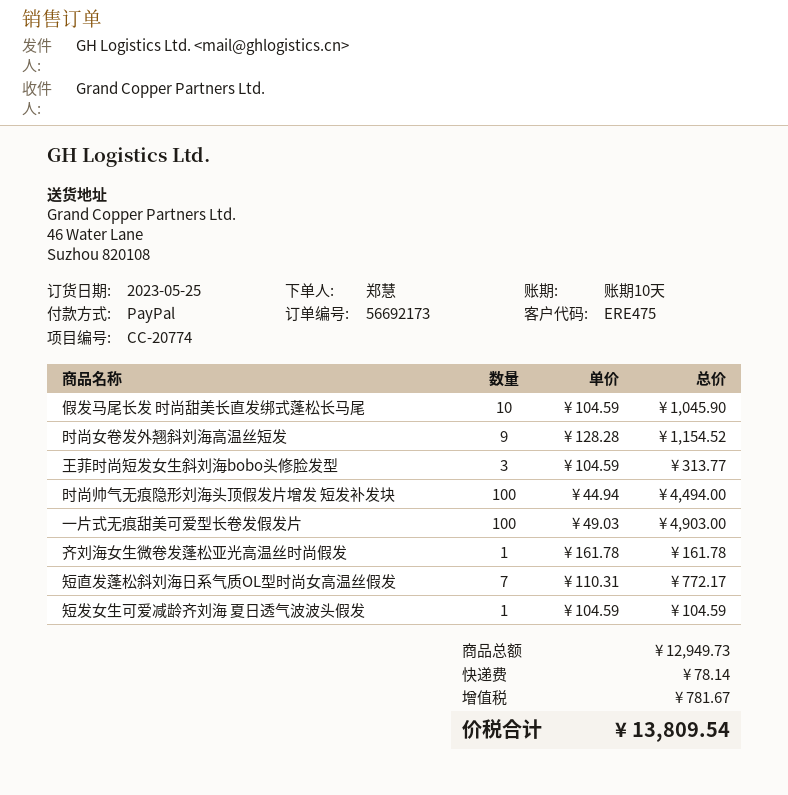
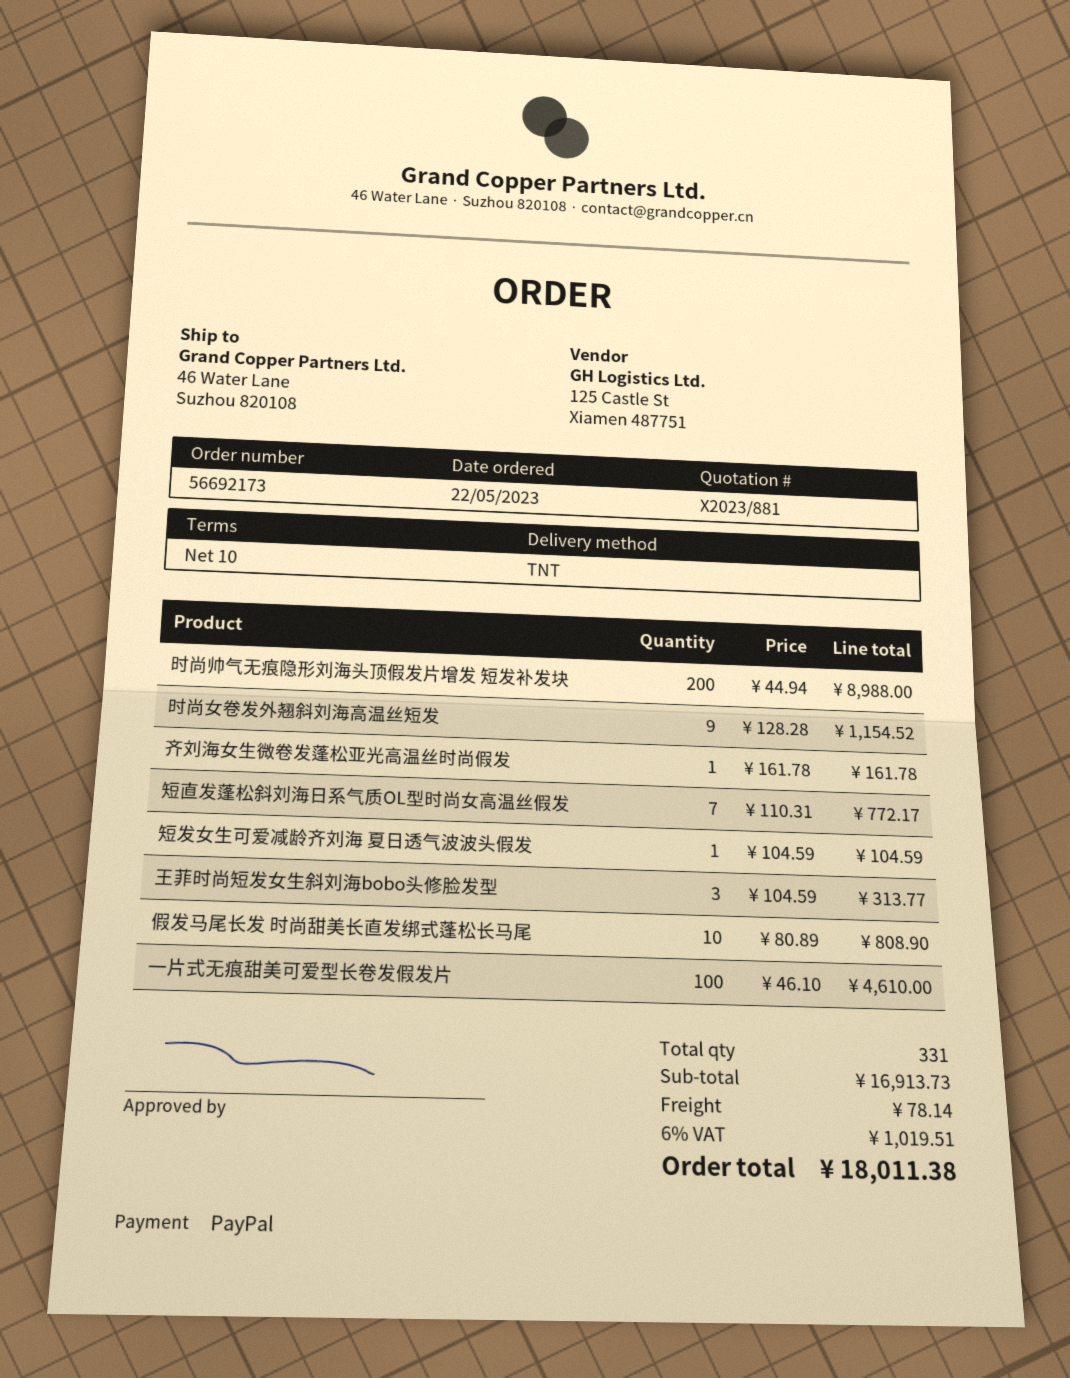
order date: 2023-05-25 -> 2023-05-22
假发马尾长发 时尚甜美长直发绑式蓬松长马尾: 10 x 104.59 = 1045.90 -> 10 x 80.89 = 808.90
时尚帅气无痕隐形刘海头顶假发片增发 短发补发块: 100 x 44.94 = 4494.00 -> 200 x 44.94 = 8988.00
一片式无痕甜美可爱型长卷发假发片: 100 x 49.03 = 4903.00 -> 100 x 46.10 = 4610.00
subtotal: 12949.73 -> 16913.73
tax: 781.67 -> 1019.51
total: 13809.54 -> 18011.38

